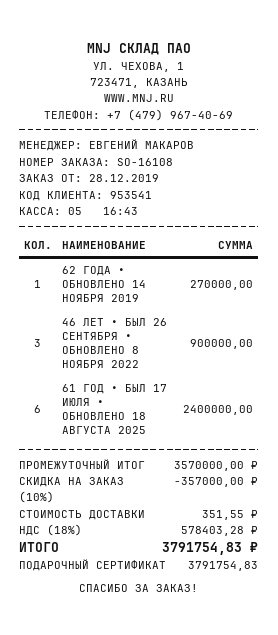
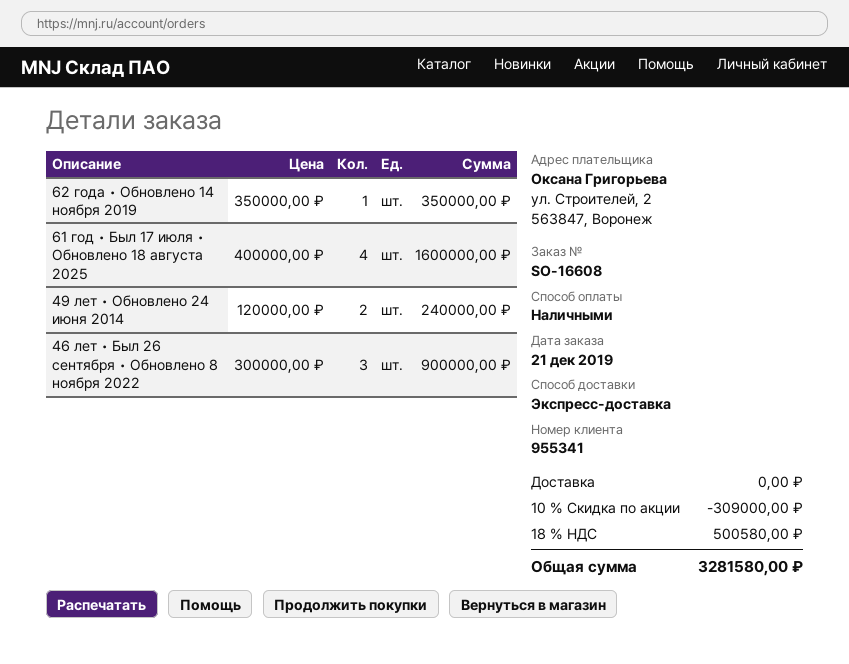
order number: SO-16108 -> SO-16608
order date: 2019-12-28 -> 2019-12-21
customer number: 953541 -> 955341
payment method: gift card -> cash
62 ГОДА • ОБНОВЛЕНО 14 НОЯБРЯ 2019: 1 for 270000.00 -> 1 for 350000.00
61 ГОД • БЫЛ 17 ИЮЛЯ • ОБНОВЛЕНО 18 АВГУСТА 2025: 6 for 2400000.00 -> 4 for 1600000.00
49 лет • Обновлено 24 июня 2014: none -> 2 for 240000.00
discount: 10% = 357000.00 -> 10% = 309000.00
shipping: 351.55 -> 0.00
tax: 18% = 578403.28 -> 18% = 500580.00
total: 3791754.83 -> 3281580.00

